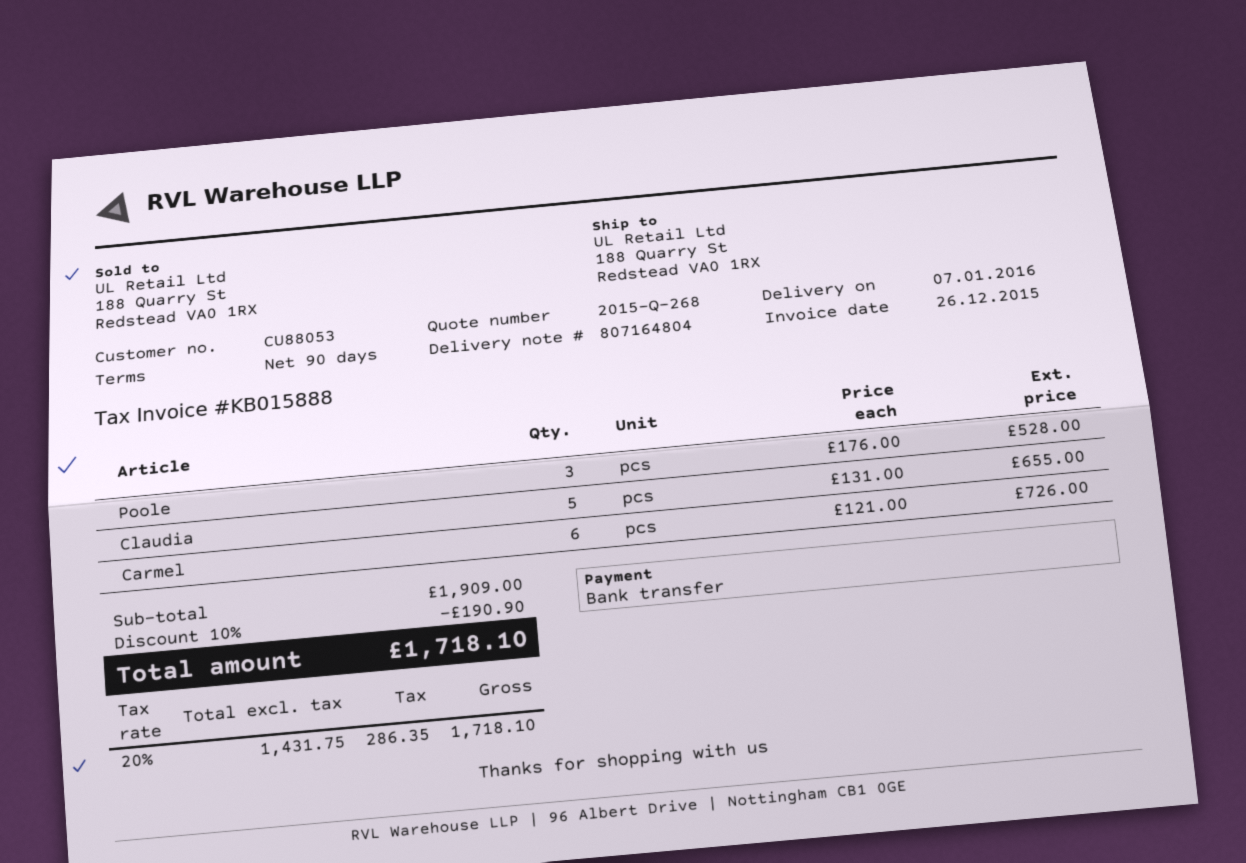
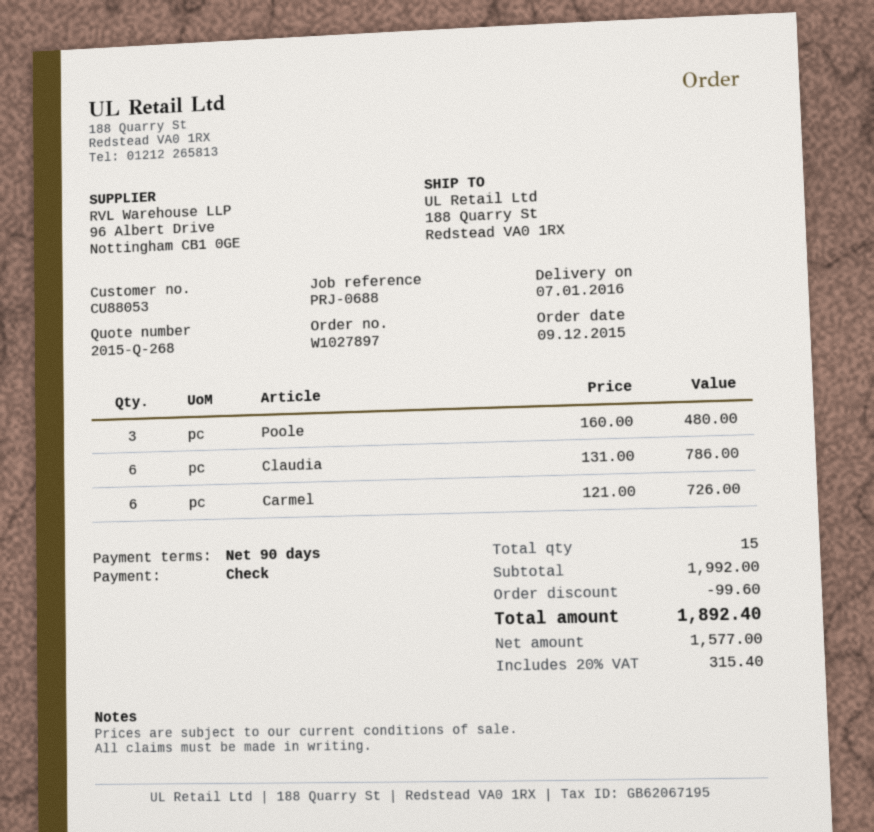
payment method: bank transfer -> cheque
Poole: 3 x 176.00 = 528.00 -> 3 x 160.00 = 480.00
Claudia: 5 x 131.00 = 655.00 -> 6 x 131.00 = 786.00
subtotal: 1909.00 -> 1992.00
discount: 190.90 -> 99.60
net: 1431.75 -> 1577.00
tax: 20% = 286.35 -> 20% = 315.40
total: 1718.10 -> 1892.40

